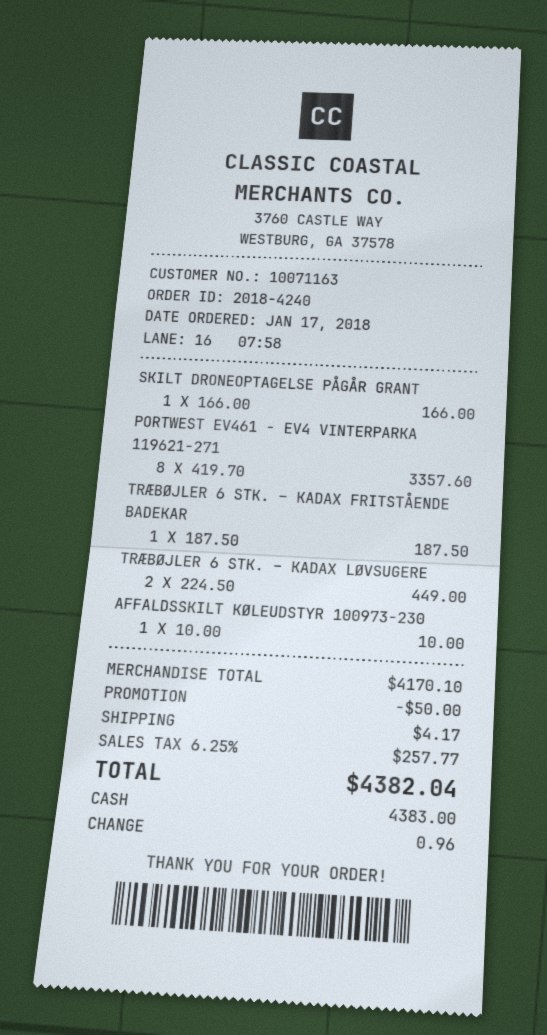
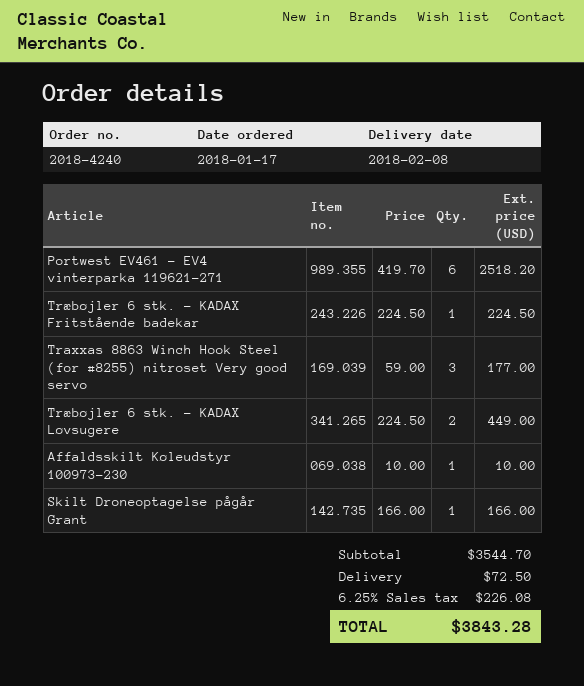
PORTWEST EV461 - EV4 VINTERPARKA 119621-271: 8 x 419.70 = 3357.60 -> 6 x 419.70 = 2518.20
TRÆBØJLER 6 STK. – KADAX FRITSTÅENDE BADEKAR: 1 x 187.50 = 187.50 -> 1 x 224.50 = 224.50
Traxxas 8863 Winch Hook Steel (for #8255) nitroset Very good servo: none -> 3 x 59.00 = 177.00
subtotal: 4170.10 -> 3544.70
discount: 50.00 -> none
shipping: 4.17 -> 72.50
tax: 6.25% = 257.77 -> 6.25% = 226.08
total: 4382.04 -> 3843.28

